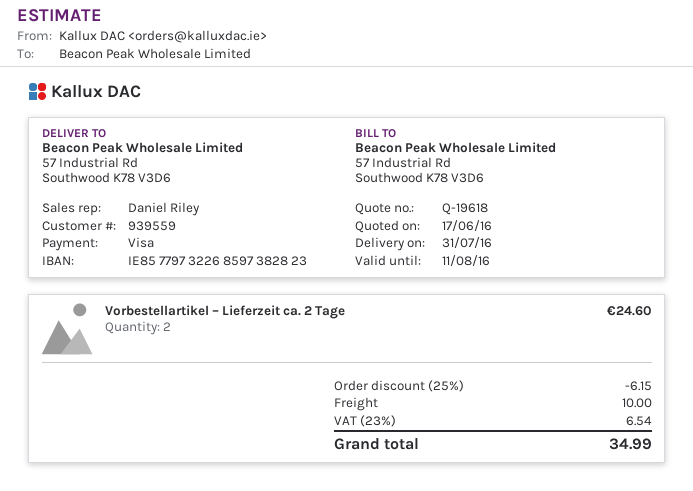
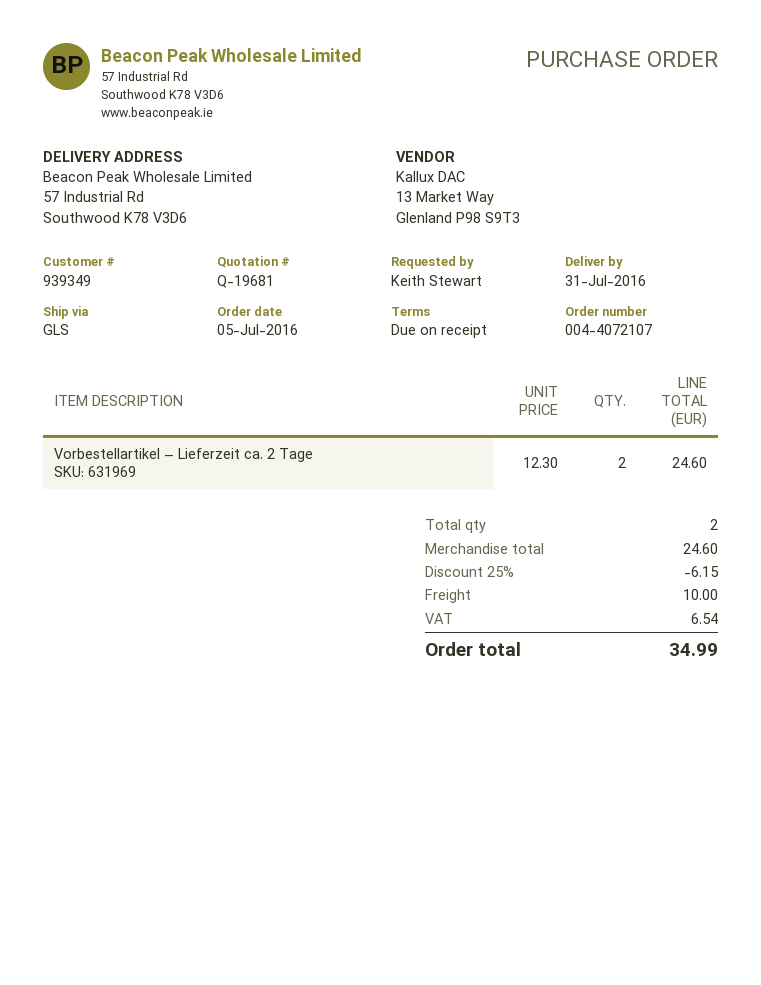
quote number: Q-19618 -> Q-19681
customer number: 939559 -> 939349

